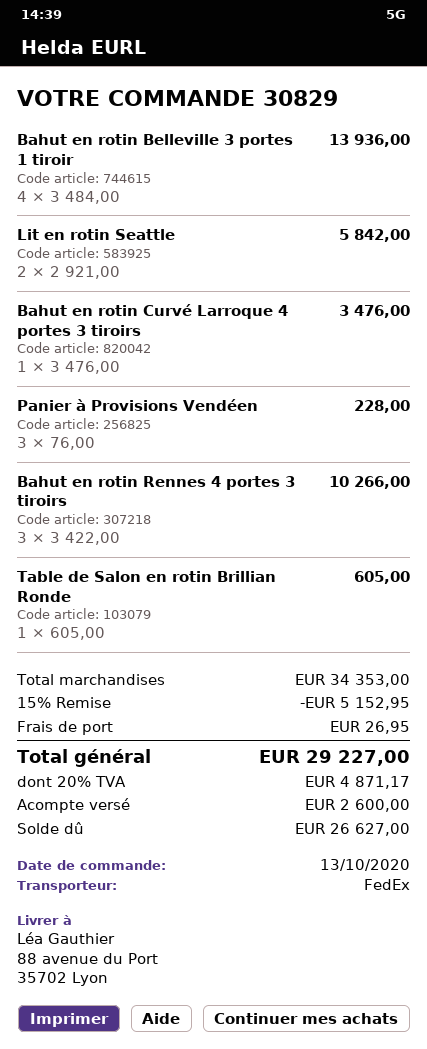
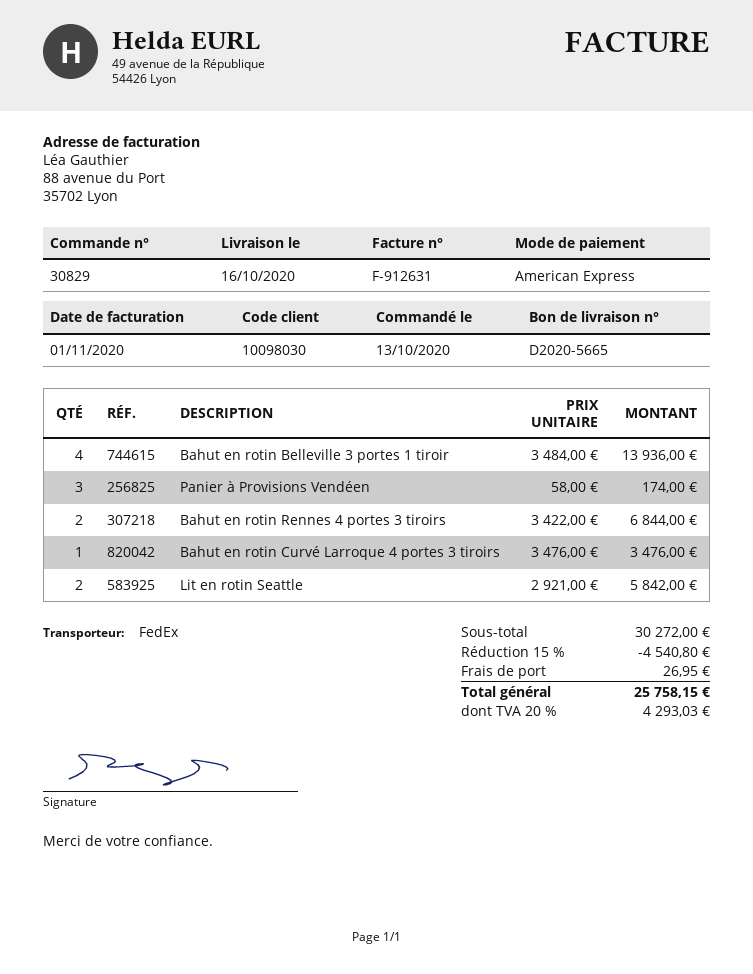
Panier à Provisions Vendéen: 3 x 76.00 = 228.00 -> 3 x 58.00 = 174.00
Bahut en rotin Rennes 4 portes 3 tiroirs: 3 x 3422.00 = 10266.00 -> 2 x 3422.00 = 6844.00
Table de Salon en rotin Brillian Ronde: 1 x 605.00 = 605.00 -> none
subtotal: 34353.00 -> 30272.00
discount: 15% = 5152.95 -> 15% = 4540.80
tax: 20% = 4871.17 -> 20% = 4293.03
total: 29227.00 -> 25758.15

